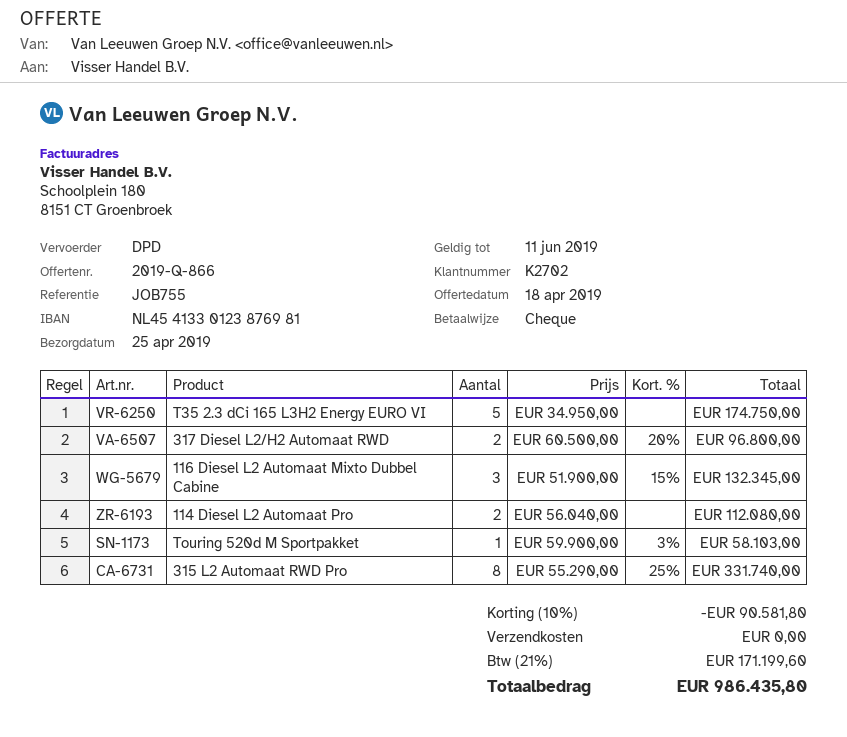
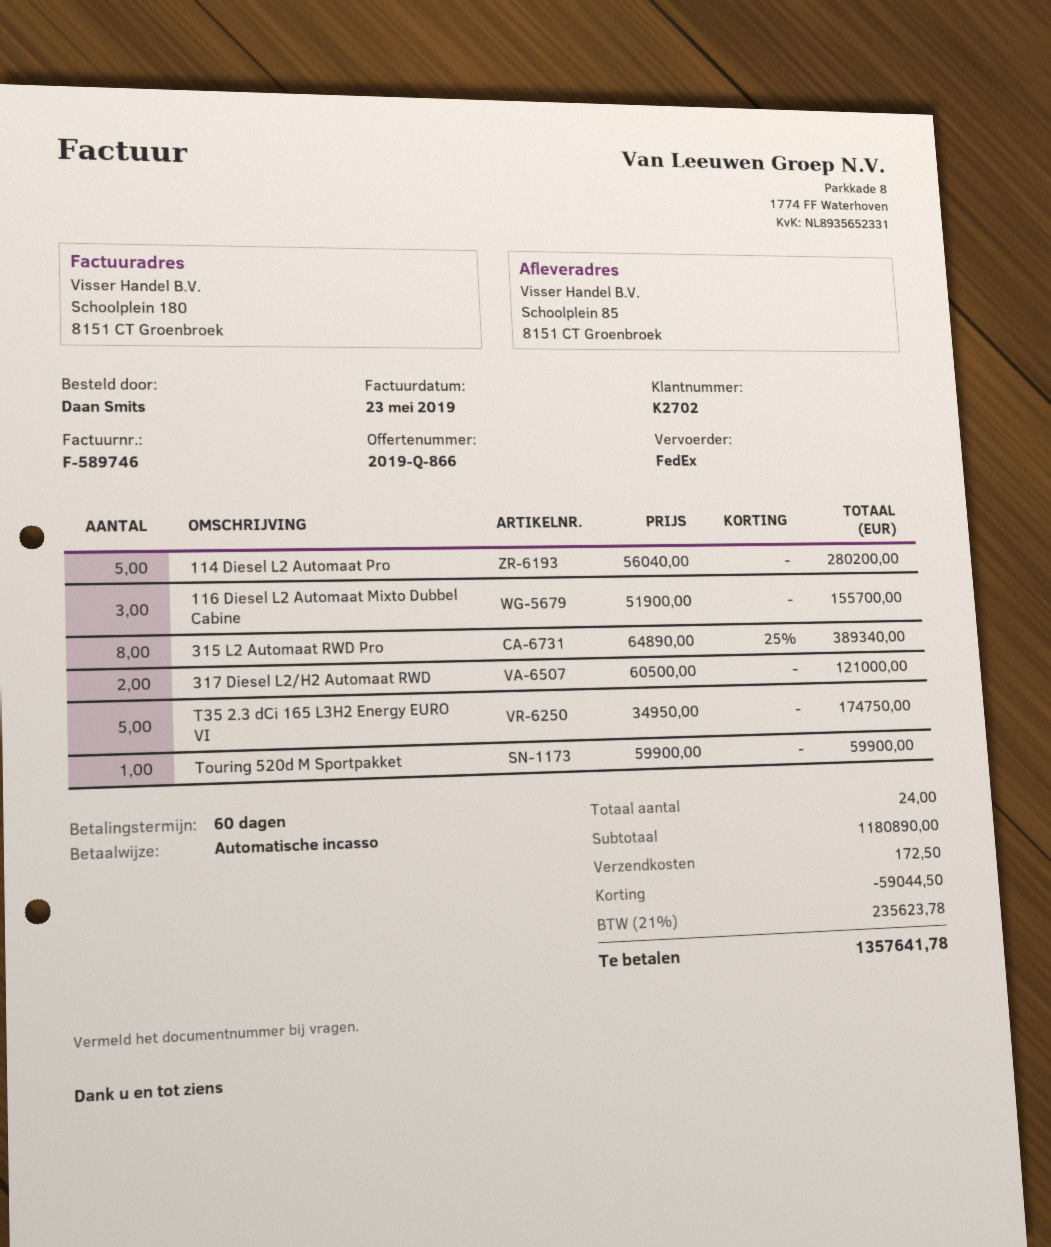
payment method: cheque -> direct debit
shipping method: DPD -> FedEx
317 Diesel L2/H2 Automaat RWD: 2 x 60500.00 - 20% = 96800.00 -> 2 x 60500.00 = 121000.00
116 Diesel L2 Automaat Mixto Dubbel Cabine: 3 x 51900.00 - 15% = 132345.00 -> 3 x 51900.00 = 155700.00
114 Diesel L2 Automaat Pro: 2 x 56040.00 = 112080.00 -> 5 x 56040.00 = 280200.00
Touring 520d M Sportpakket: 1 x 59900.00 - 3% = 58103.00 -> 1 x 59900.00 = 59900.00
315 L2 Automaat RWD Pro: 8 x 55290.00 - 25% = 331740.00 -> 8 x 64890.00 - 25% = 389340.00
discount: 90581.80 -> 59044.50
shipping: 0.00 -> 172.50
tax: 21% = 171199.60 -> 21% = 235623.78
total: 986435.80 -> 1357641.78

